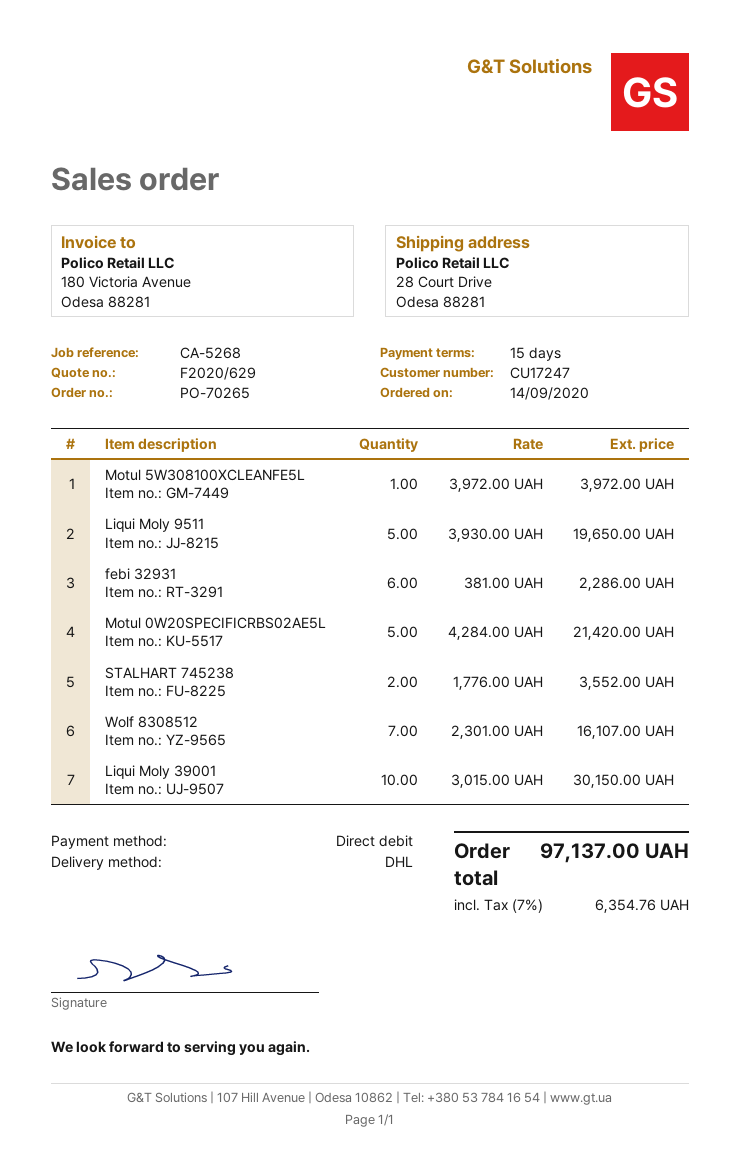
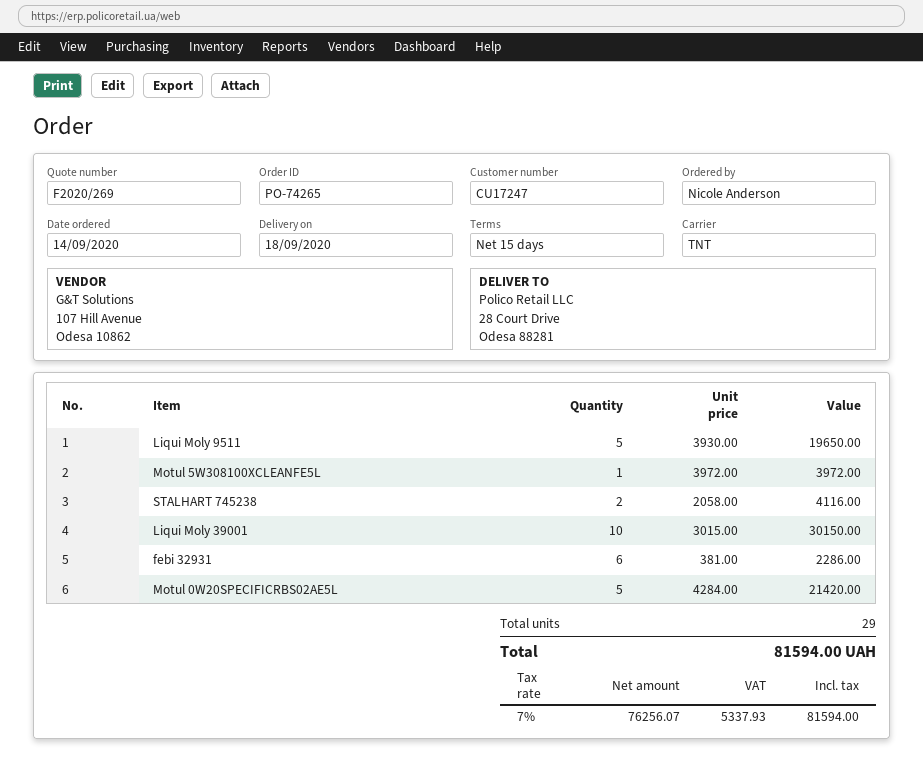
quote number: F2020/629 -> F2020/269
order number: PO-70265 -> PO-74265
shipping method: DHL -> TNT
STALHART 745238: 2 x 1776.00 = 3552.00 -> 2 x 2058.00 = 4116.00
Wolf 8308512: 7 x 2301.00 = 16107.00 -> none
tax: 7% = 6354.76 -> 7% = 5337.93
total: 97137.00 -> 81594.00

